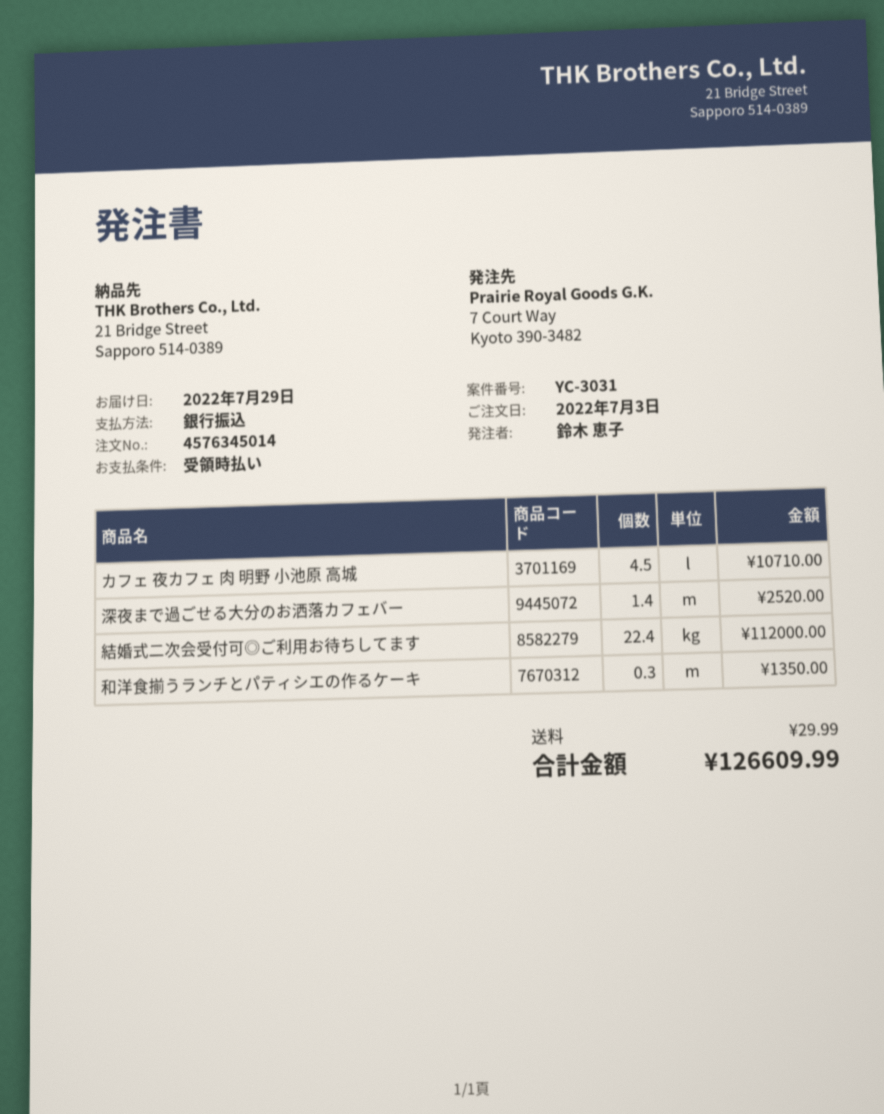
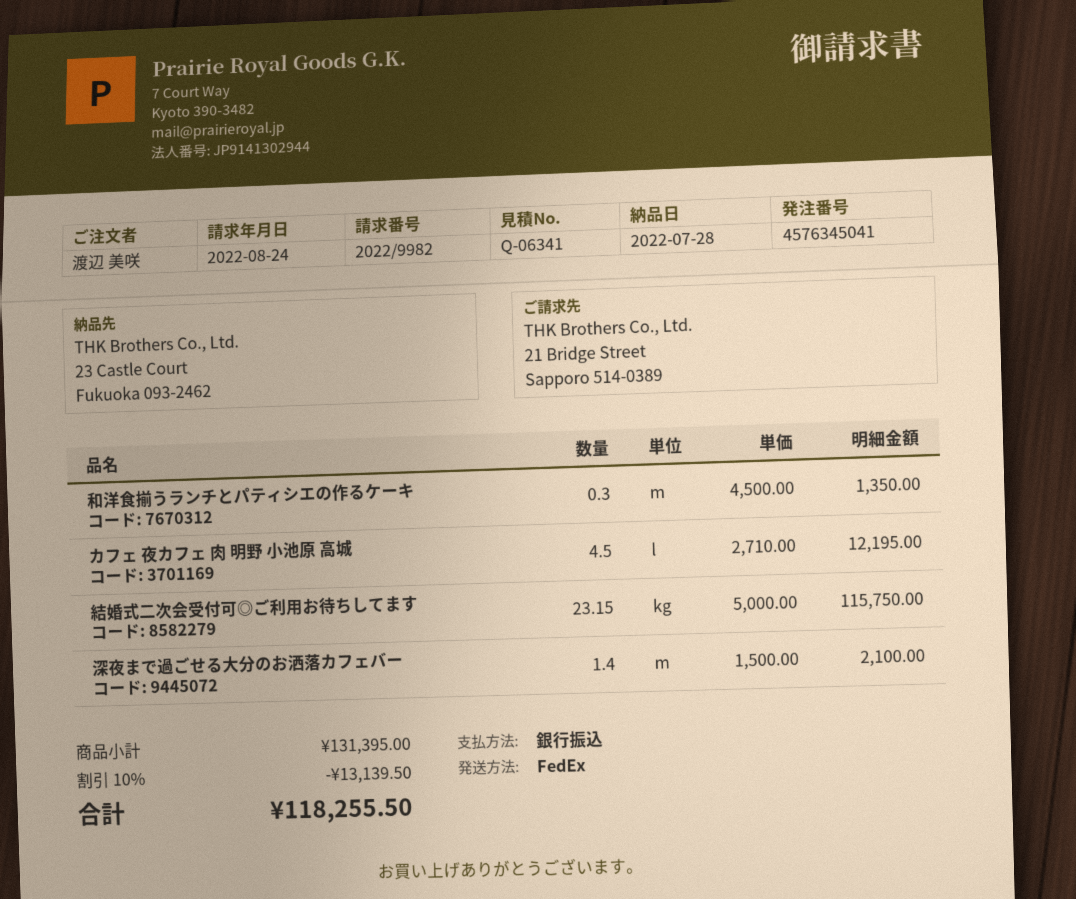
order number: 4576345014 -> 4576345041
delivery date: 2022-07-29 -> 2022-07-28
ordered by: 鈴木 恵子 -> 渡辺 美咲
ship to: 21 Bridge Street, Sapporo 514-0389 -> 23 Castle Court, Fukuoka 093-2462
カフェ 夜カフェ 肉 明野 小池原 高城: 4.5 for 10710.00 -> 4.5 for 12195.00
深夜まで過ごせる大分のお洒落カフェバー: 1.4 for 2520.00 -> 1.4 for 2100.00
結婚式二次会受付可◎ご利用お待ちしてます: 22.4 for 112000.00 -> 23.15 for 115750.00
discount: none -> 10% = 13139.50
shipping: 29.99 -> none
total: 126609.99 -> 118255.50

